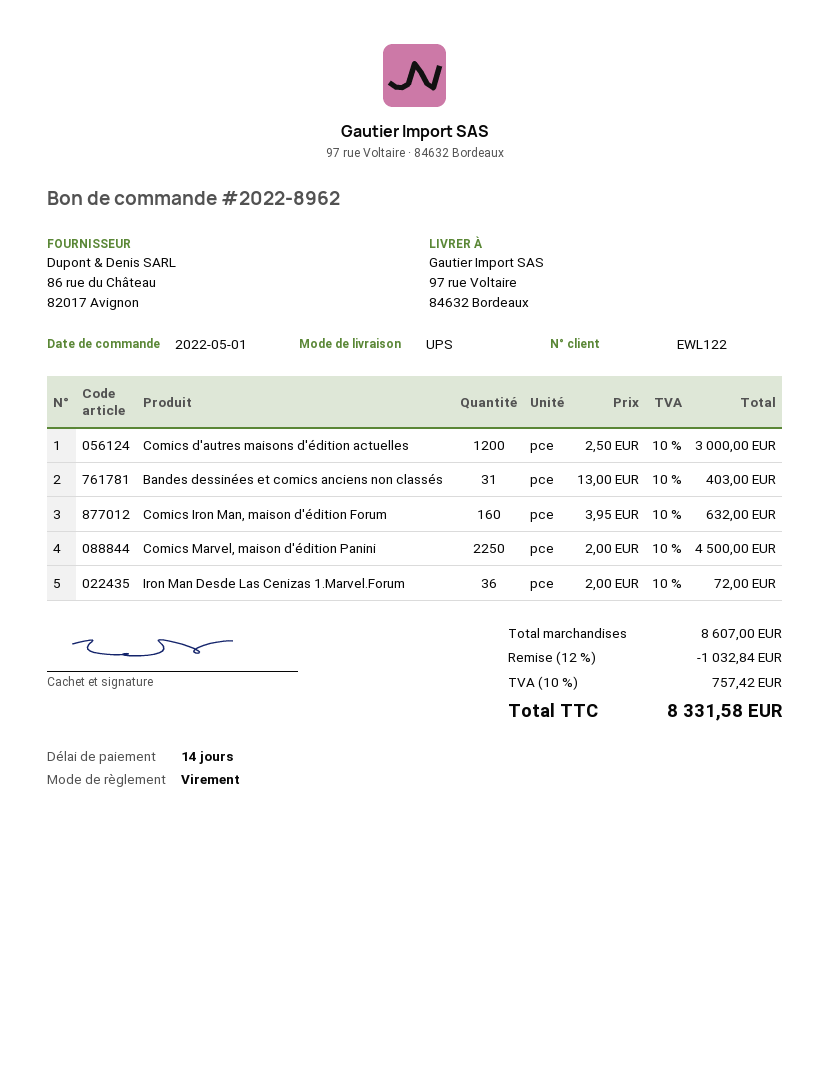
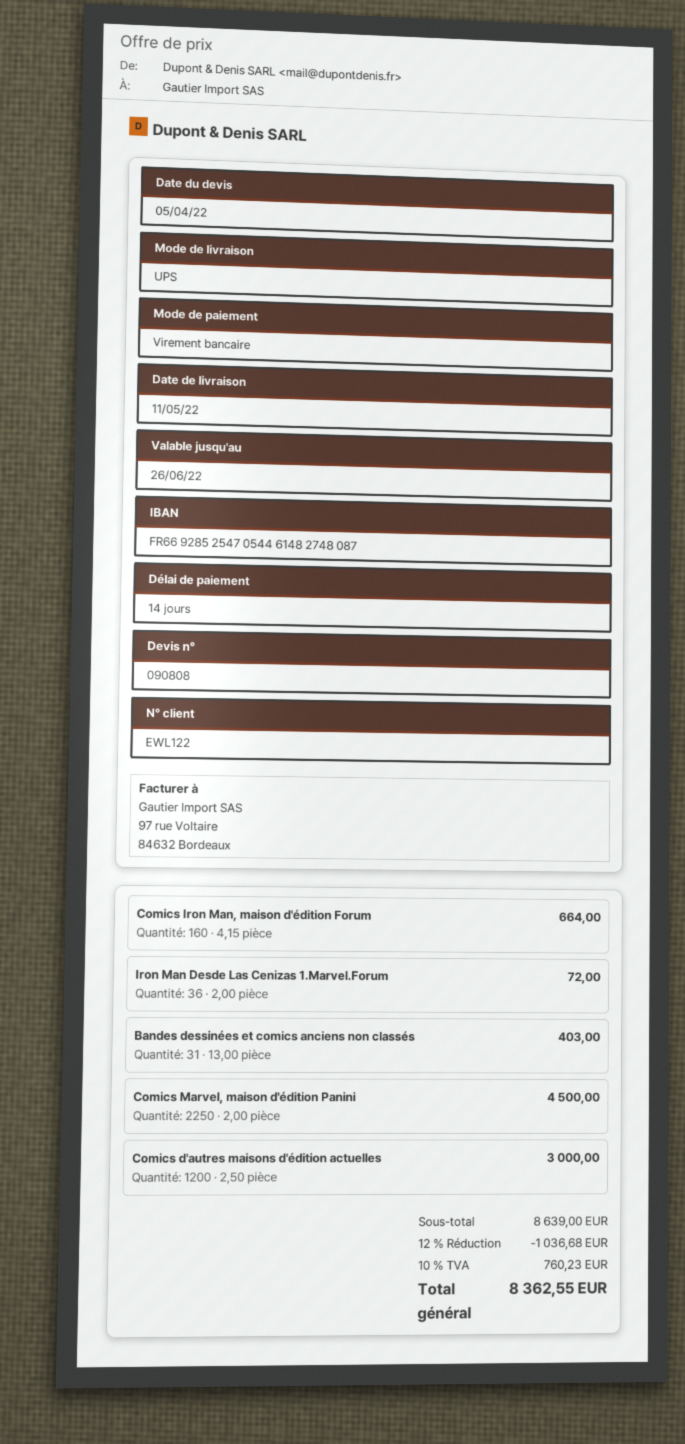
Comics Iron Man, maison d'édition Forum: 160 x 3.95 = 632.00 -> 160 x 4.15 = 664.00
subtotal: 8607.00 -> 8639.00
discount: 12% = 1032.84 -> 12% = 1036.68
tax: 10% = 757.42 -> 10% = 760.23
total: 8331.58 -> 8362.55

